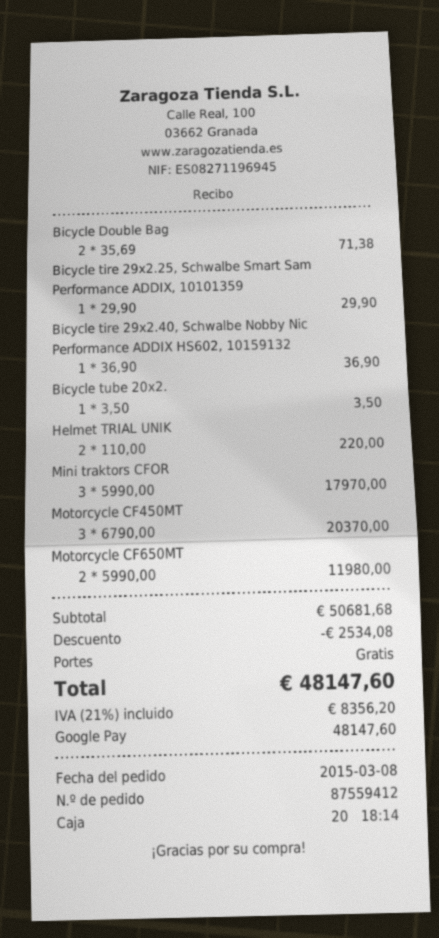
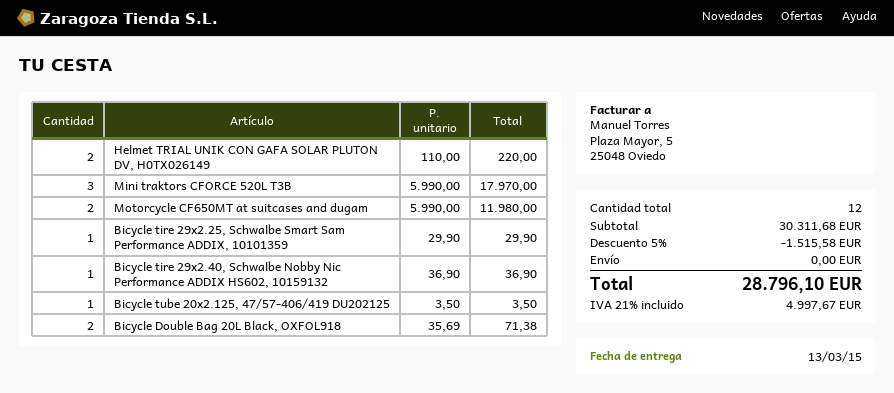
Motorcycle CF450MT: 3 x 6790.00 = 20370.00 -> none
subtotal: 50681.68 -> 30311.68
discount: 2534.08 -> 1515.58
tax: 21% = 8356.20 -> 21% = 4997.67
total: 48147.60 -> 28796.10

